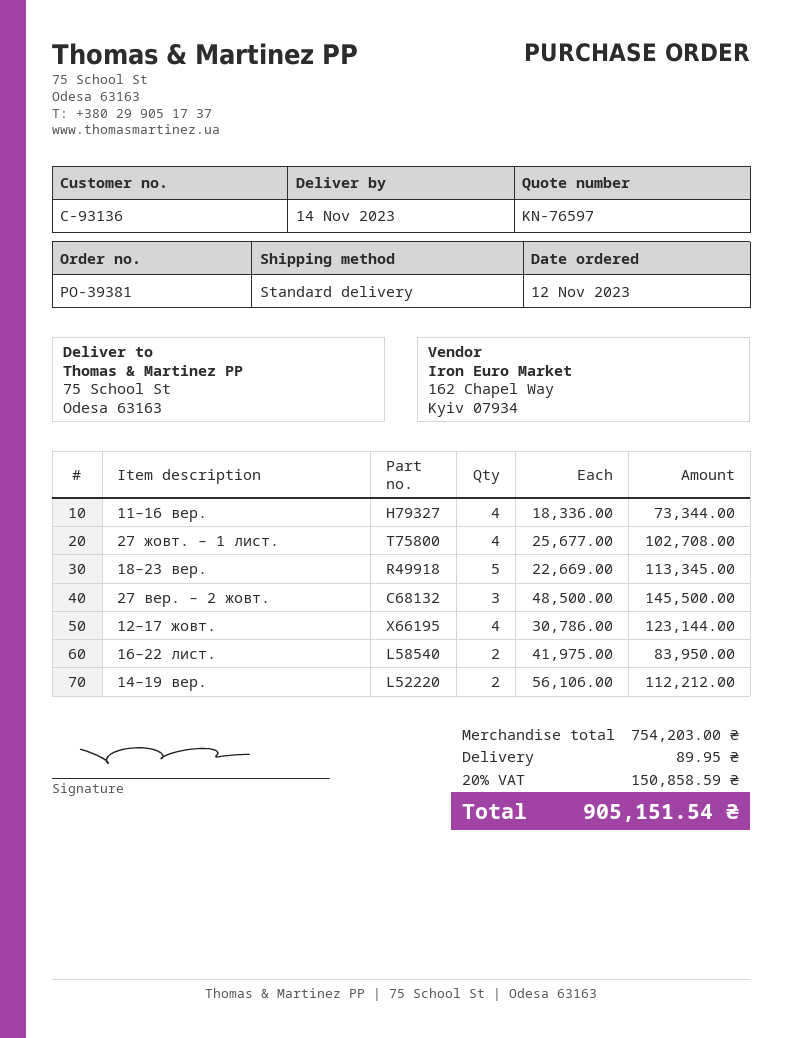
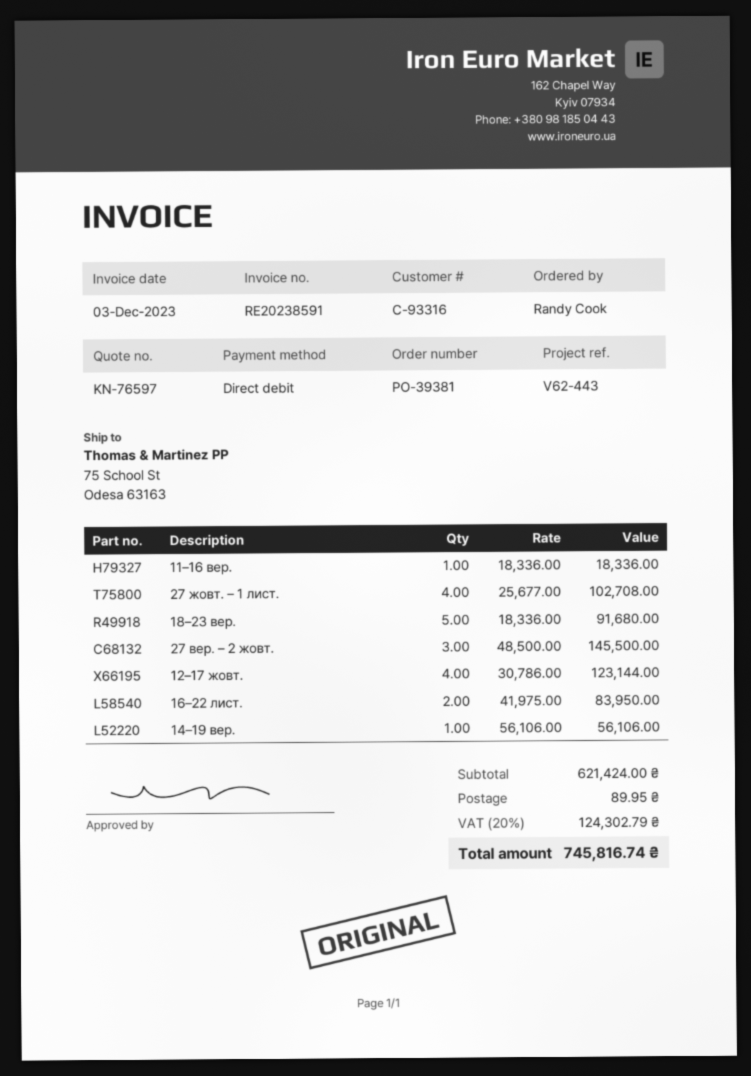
customer number: C-93136 -> C-93316
11–16 вер.: 4 x 18336.00 = 73344.00 -> 1 x 18336.00 = 18336.00
18–23 вер.: 5 x 22669.00 = 113345.00 -> 5 x 18336.00 = 91680.00
14–19 вер.: 2 x 56106.00 = 112212.00 -> 1 x 56106.00 = 56106.00
subtotal: 754203.00 -> 621424.00
tax: 20% = 150858.59 -> 20% = 124302.79
total: 905151.54 -> 745816.74

